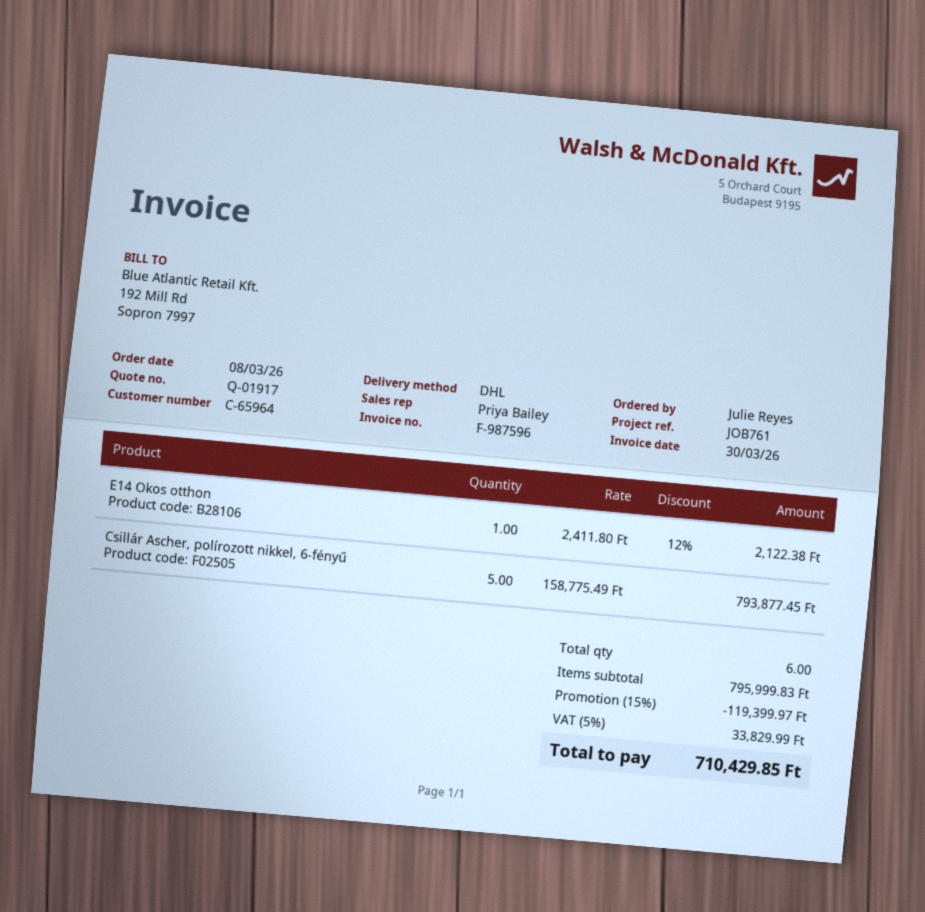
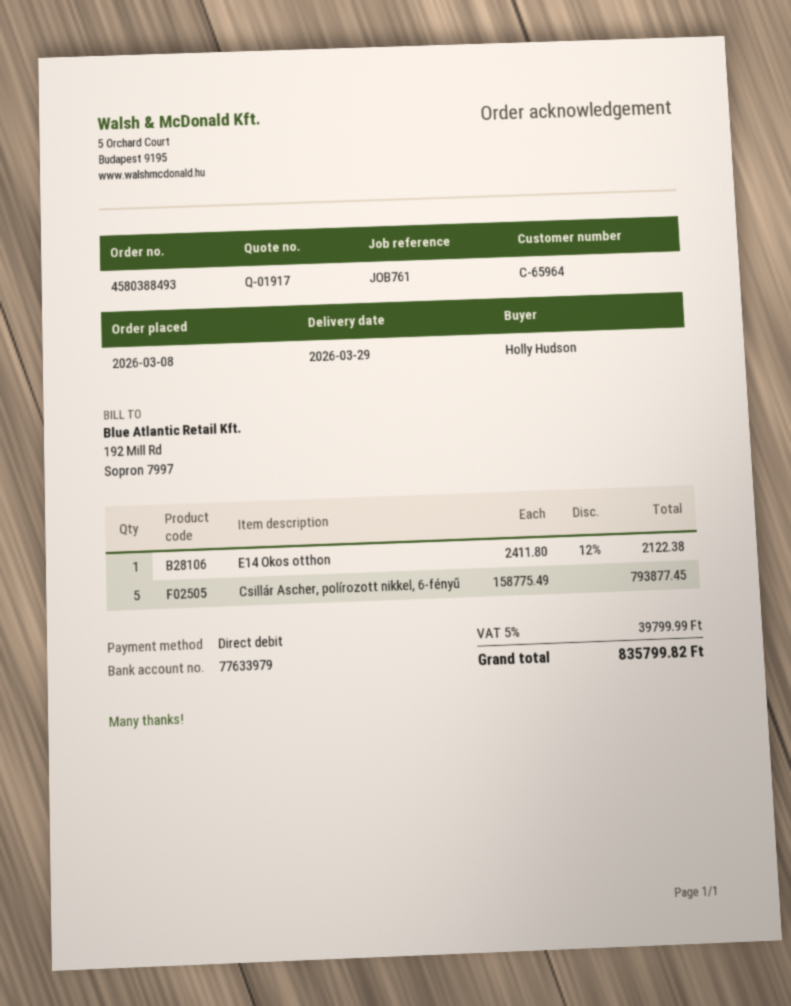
ordered by: Julie Reyes -> Holly Hudson
discount: 15% = 119399.97 -> none
tax: 5% = 33829.99 -> 5% = 39799.99
total: 710429.85 -> 835799.82

